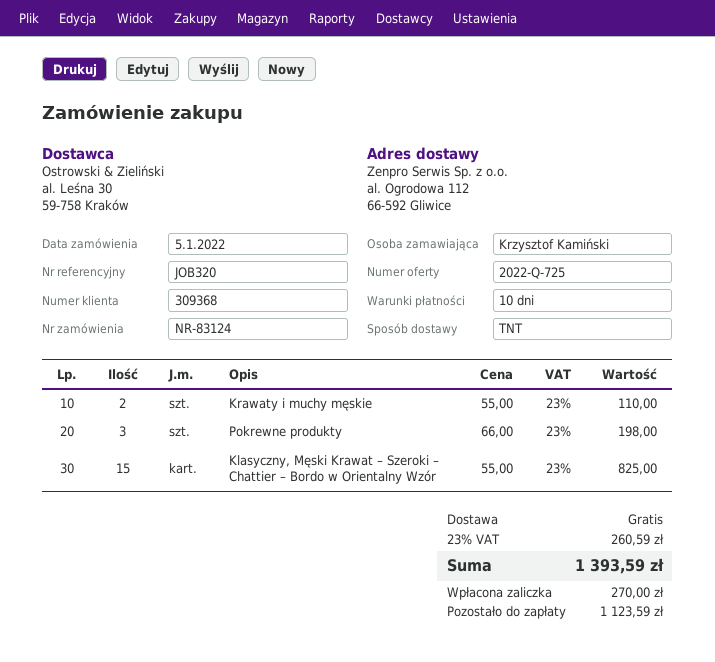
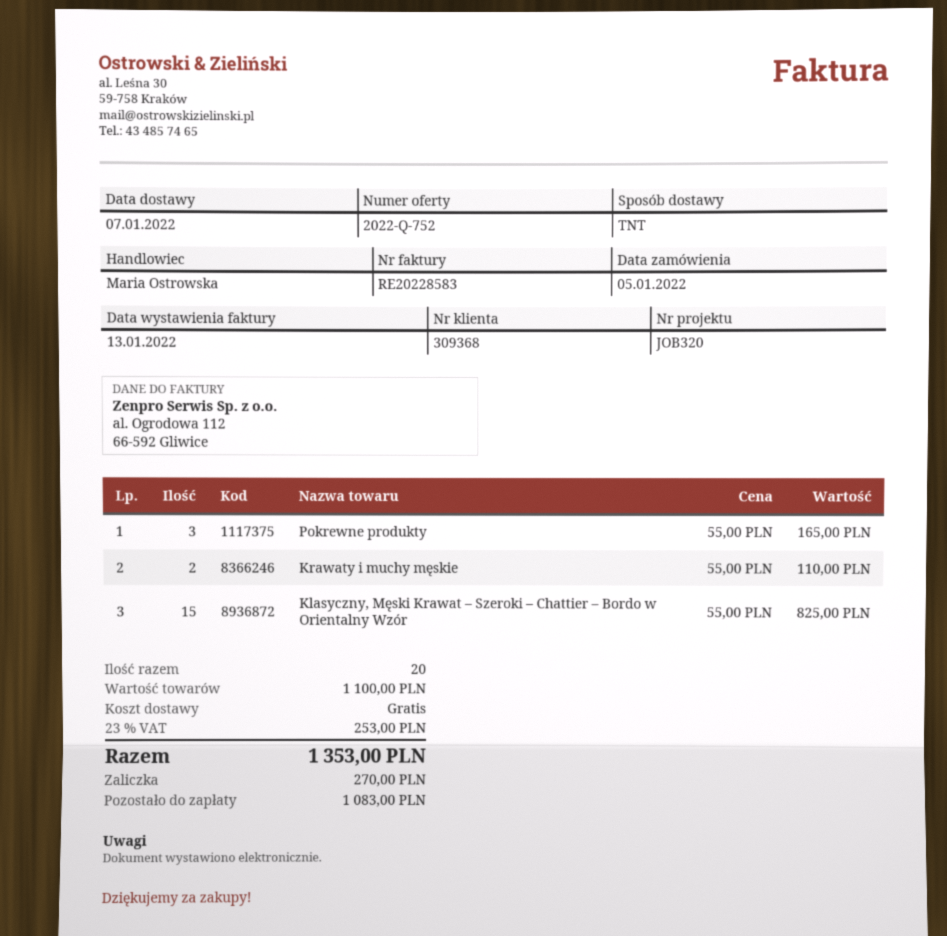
quote number: 2022-Q-725 -> 2022-Q-752
Pokrewne produkty: 3 x 66.00 = 198.00 -> 3 x 55.00 = 165.00
tax: 23% = 260.59 -> 23% = 253.00
total: 1393.59 -> 1353.00
balance: 1123.59 -> 1083.00

